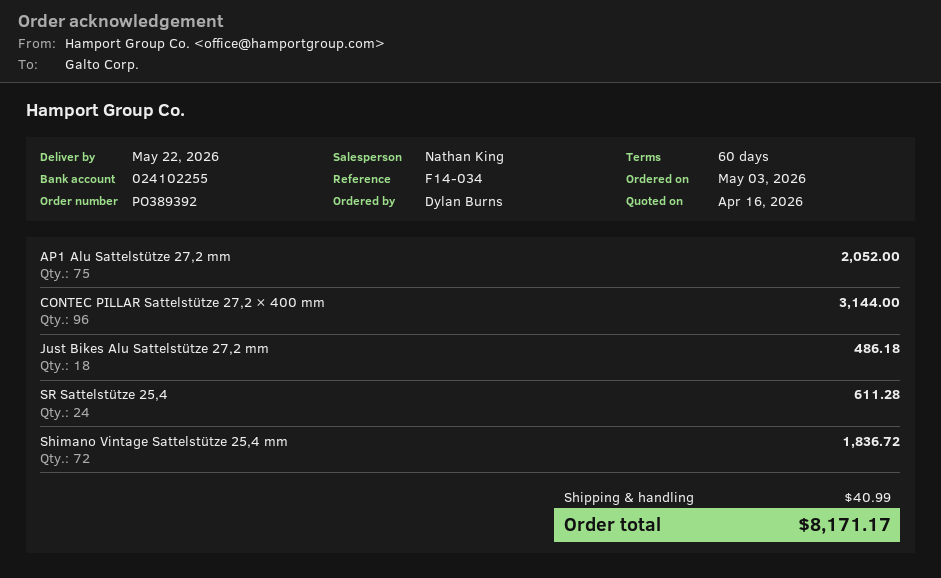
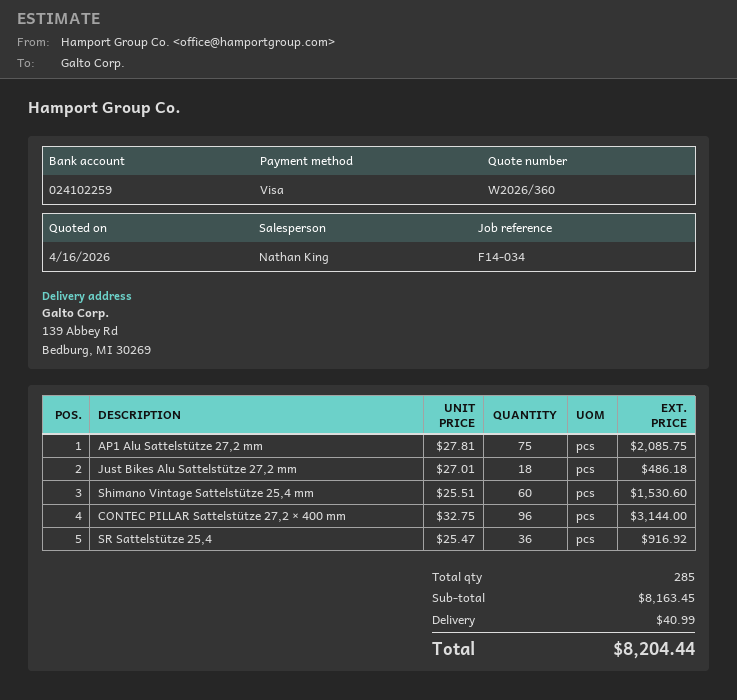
bank account: 024102255 -> 024102259
AP1 Alu Sattelstütze 27,2 mm: 75 for 2052.00 -> 75 for 2085.75
SR Sattelstütze 25,4: 24 for 611.28 -> 36 for 916.92
Shimano Vintage Sattelstütze 25,4 mm: 72 for 1836.72 -> 60 for 1530.60
total: 8171.17 -> 8204.44

